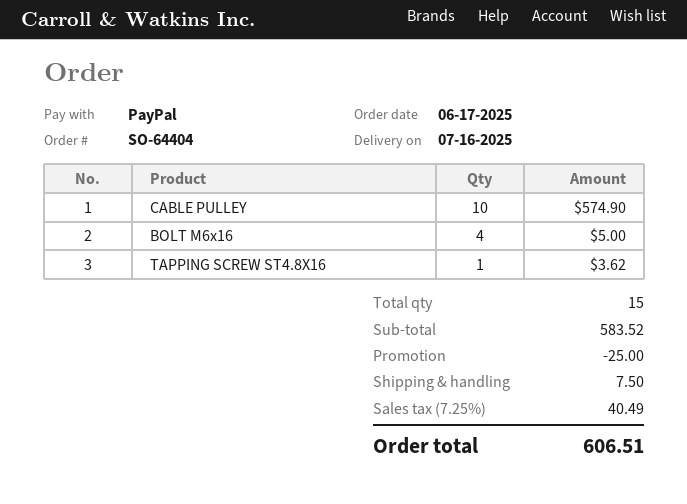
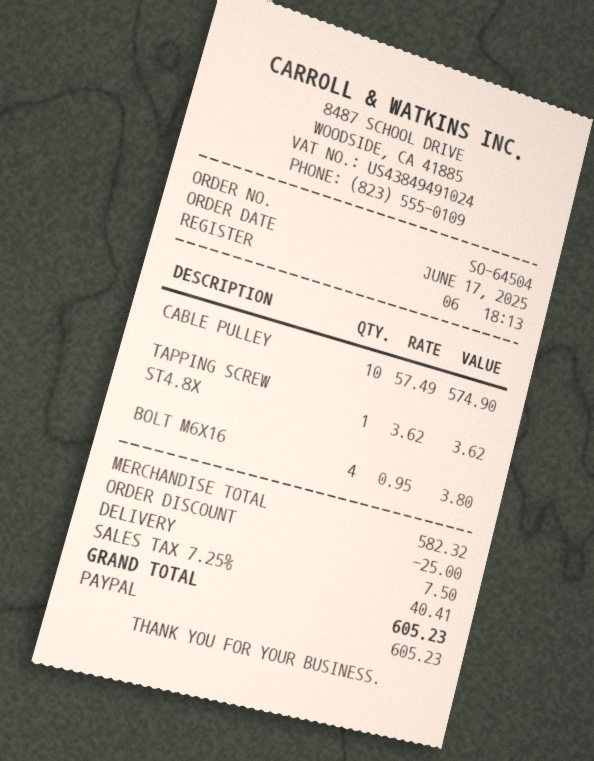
order number: SO-64404 -> SO-64504
BOLT M6x16: 4 for 5.00 -> 4 for 3.80
subtotal: 583.52 -> 582.32
tax: 7.25% = 40.49 -> 7.25% = 40.41
total: 606.51 -> 605.23

